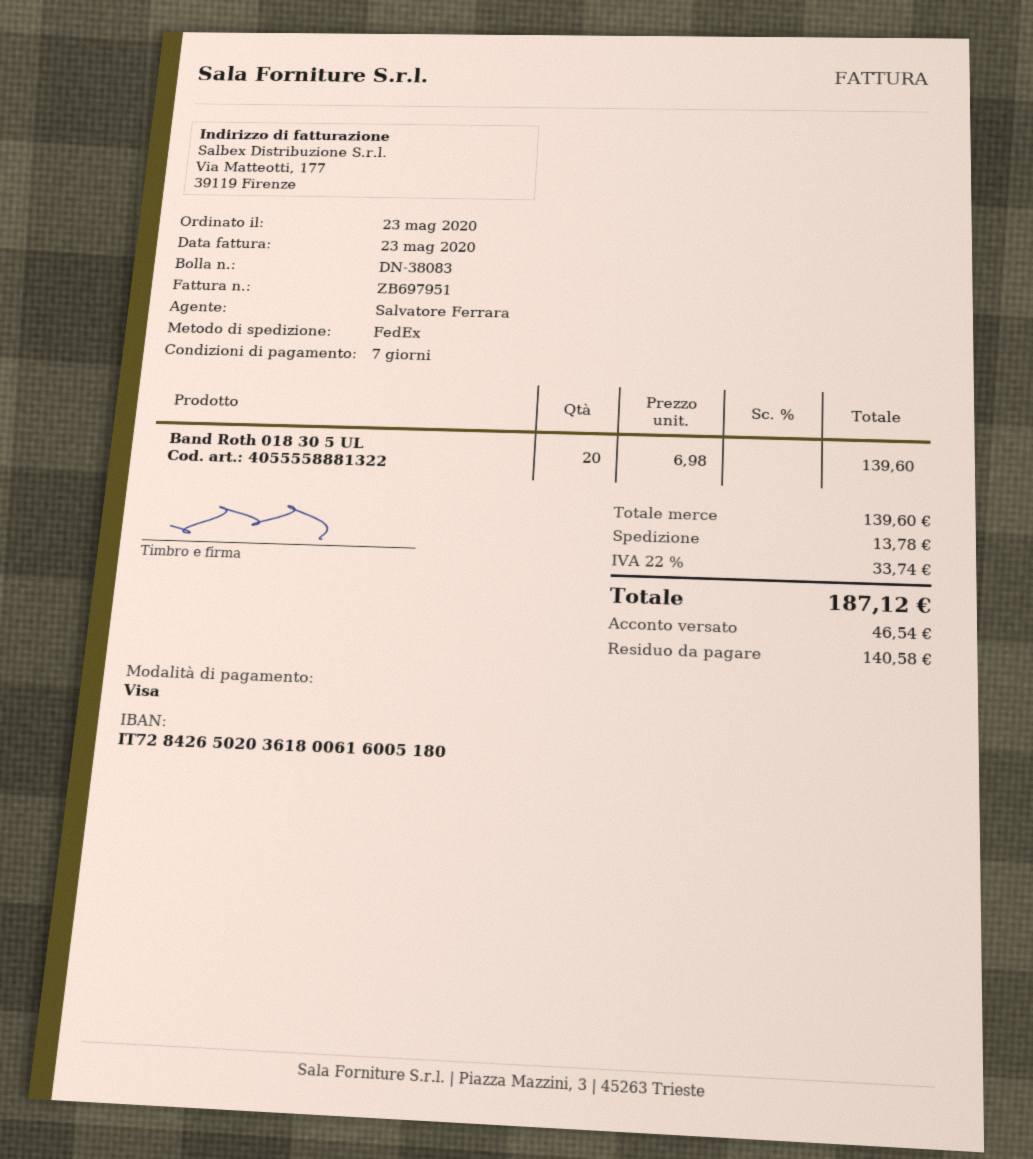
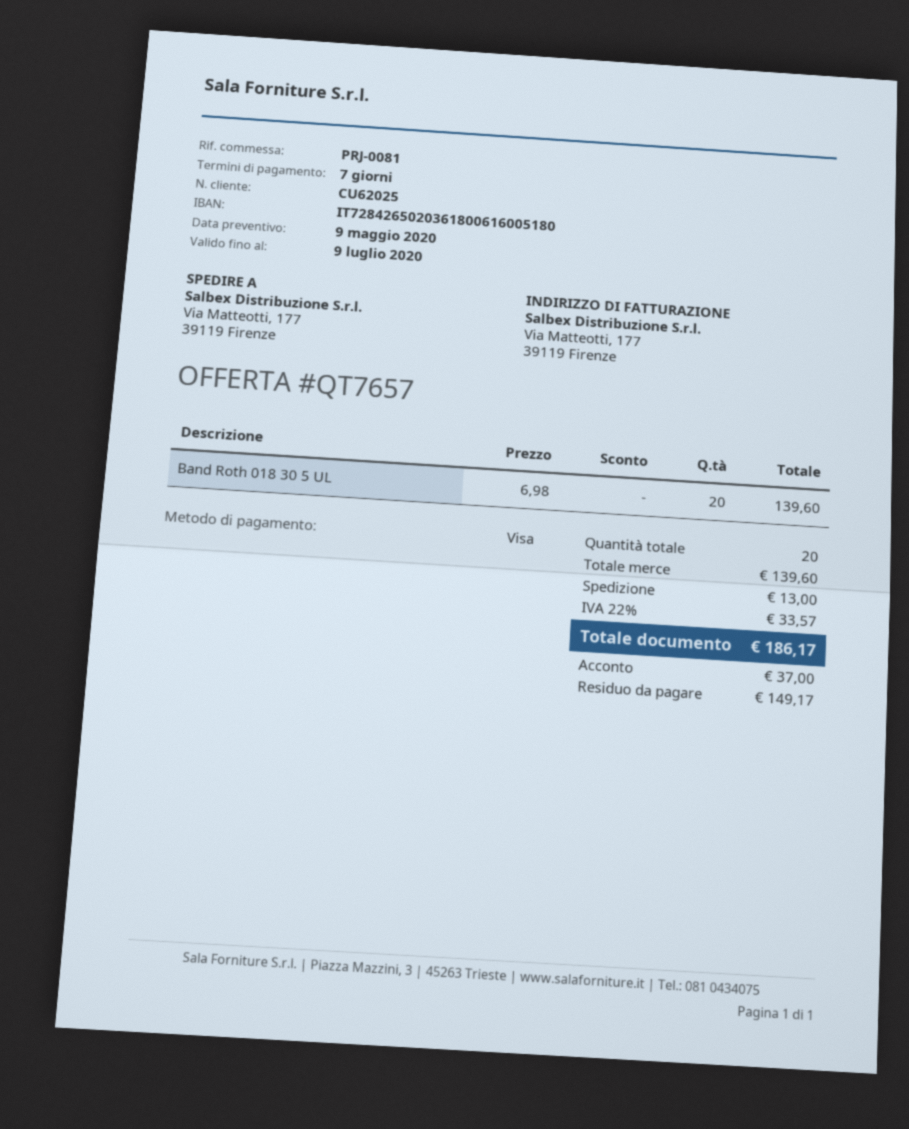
shipping: 13.78 -> 13.00
tax: 22% = 33.74 -> 22% = 33.57
total: 187.12 -> 186.17
deposit: 46.54 -> 37.00
balance: 140.58 -> 149.17

